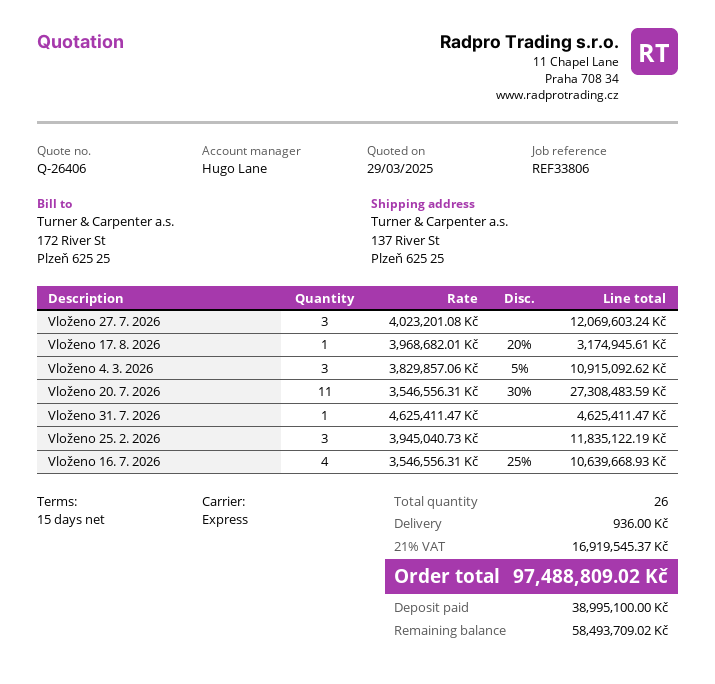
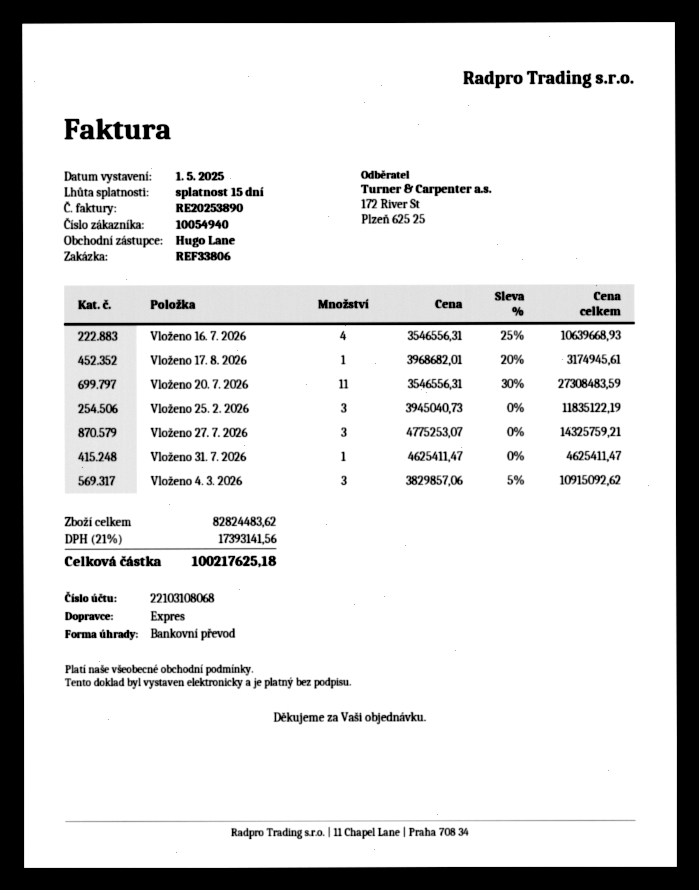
Vloženo 27. 7. 2026: 3 x 4023201.08 = 12069603.24 -> 3 x 4775253.07 = 14325759.21
shipping: 936.00 -> none
tax: 21% = 16919545.37 -> 21% = 17393141.56
total: 97488809.02 -> 100217625.18

